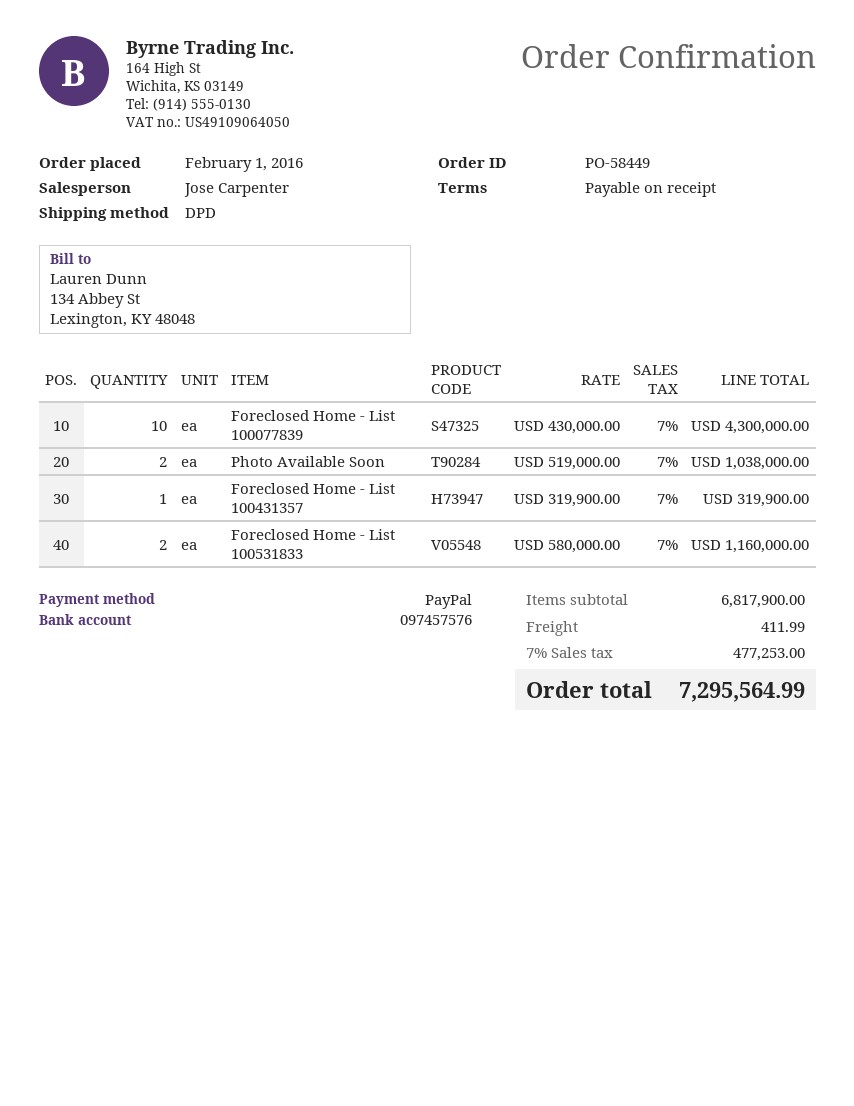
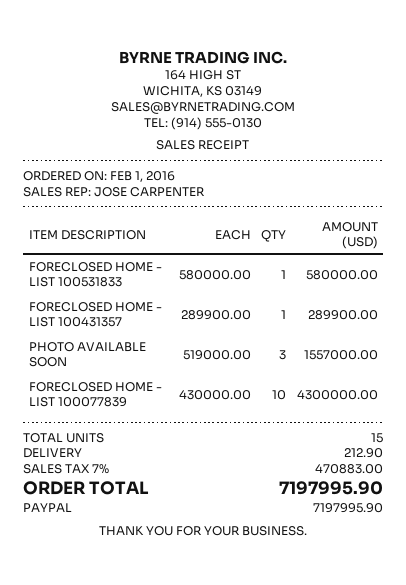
Photo Available Soon: 2 x 519000.00 = 1038000.00 -> 3 x 519000.00 = 1557000.00
Foreclosed Home - List 100431357: 1 x 319900.00 = 319900.00 -> 1 x 289900.00 = 289900.00
Foreclosed Home - List 100531833: 2 x 580000.00 = 1160000.00 -> 1 x 580000.00 = 580000.00
shipping: 411.99 -> 212.90
tax: 7% = 477253.00 -> 7% = 470883.00
total: 7295564.99 -> 7197995.90

